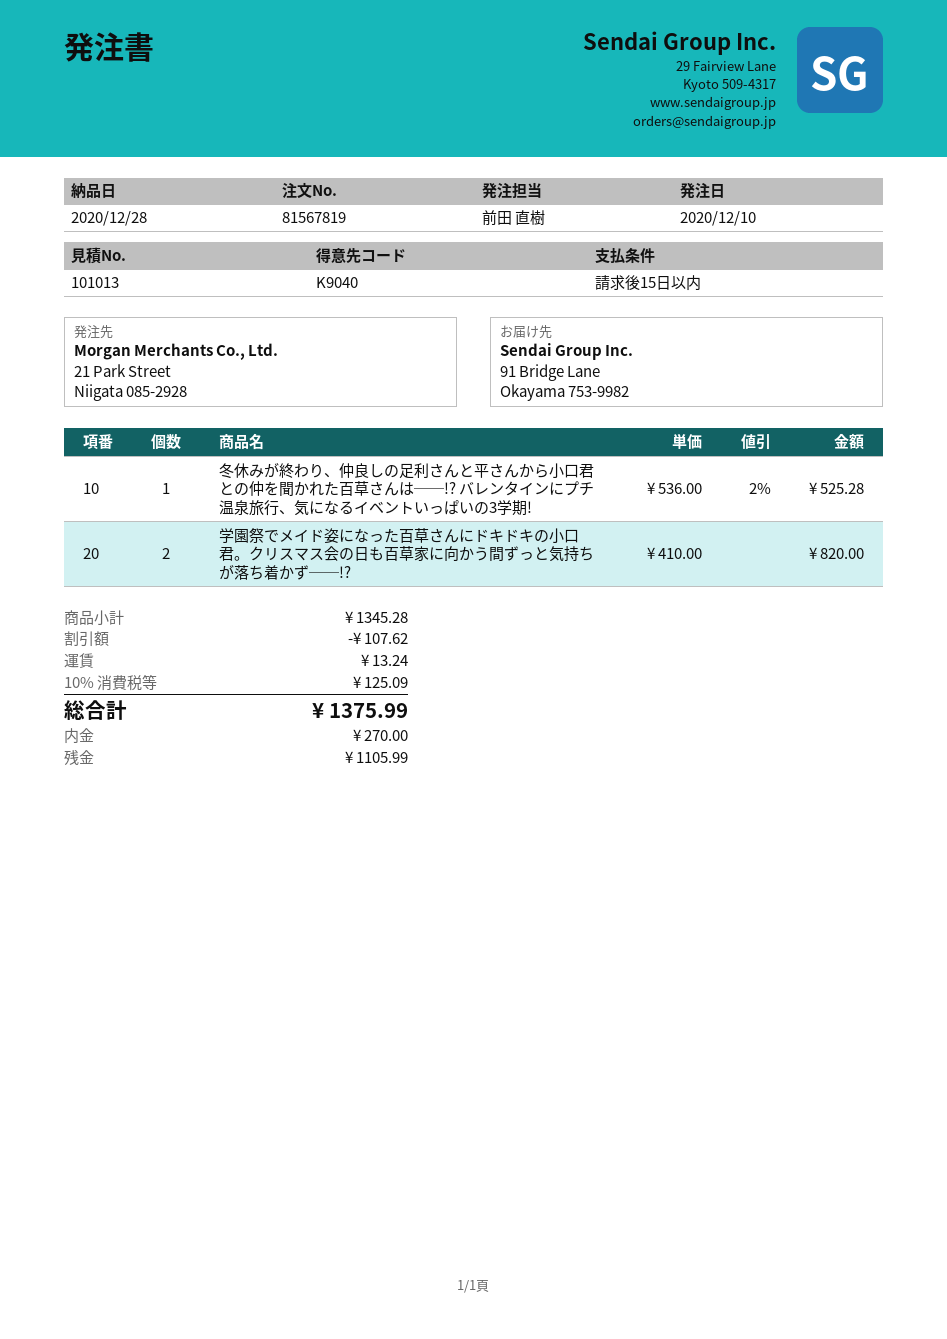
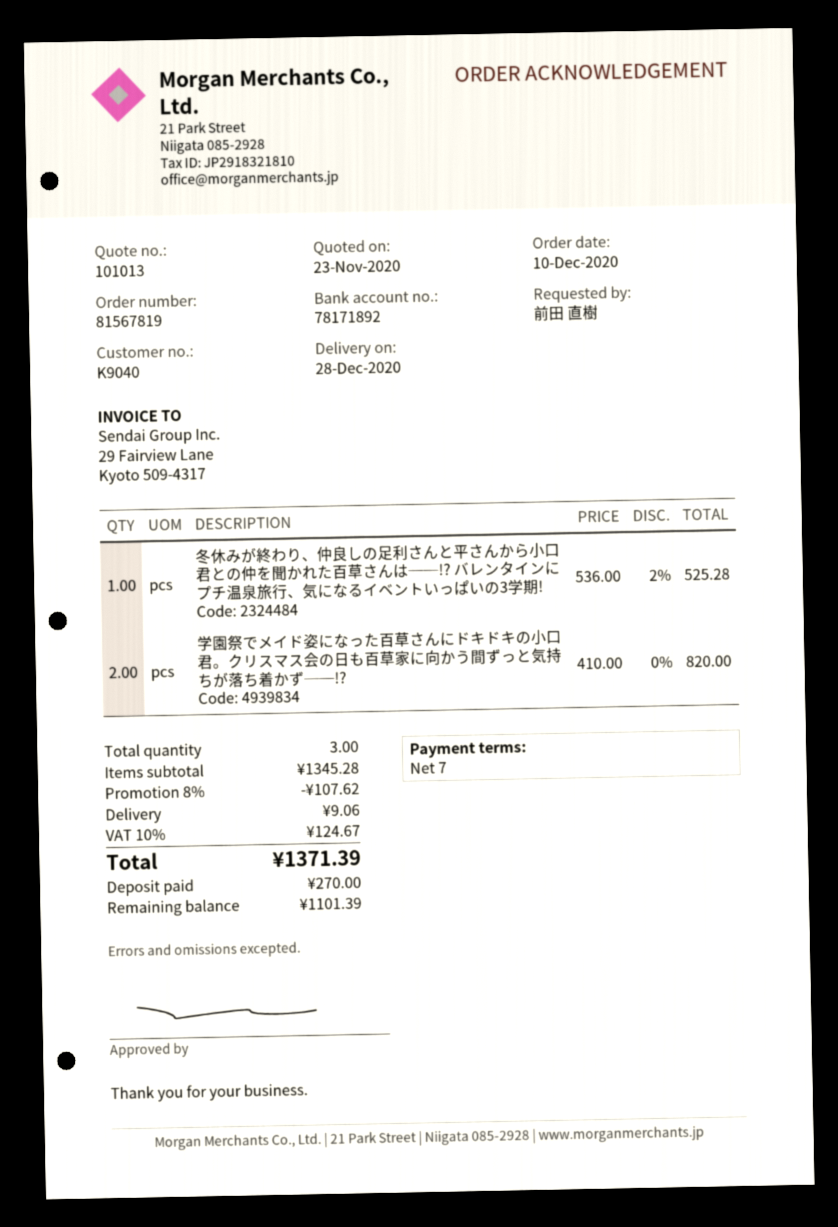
payment terms: 15 days -> 7 days
shipping: 13.24 -> 9.06
tax: 10% = 125.09 -> 10% = 124.67
total: 1375.99 -> 1371.39
balance: 1105.99 -> 1101.39

